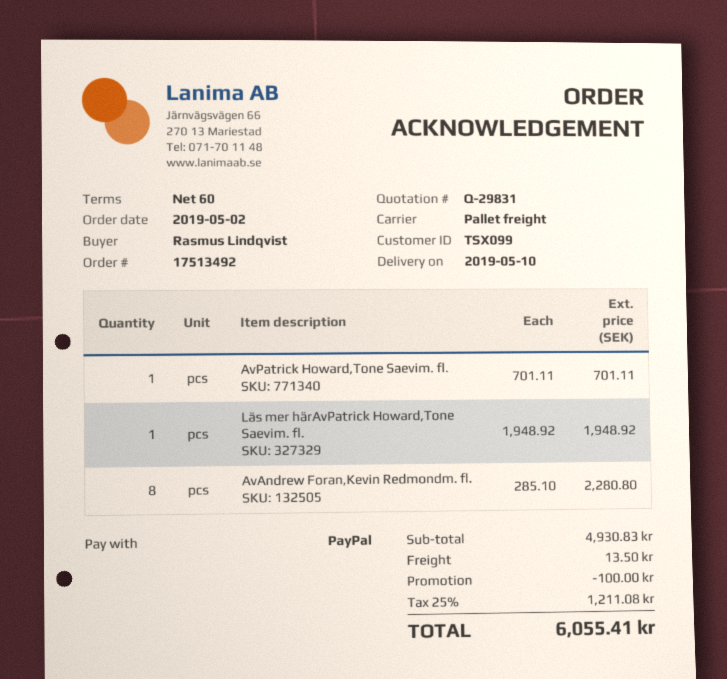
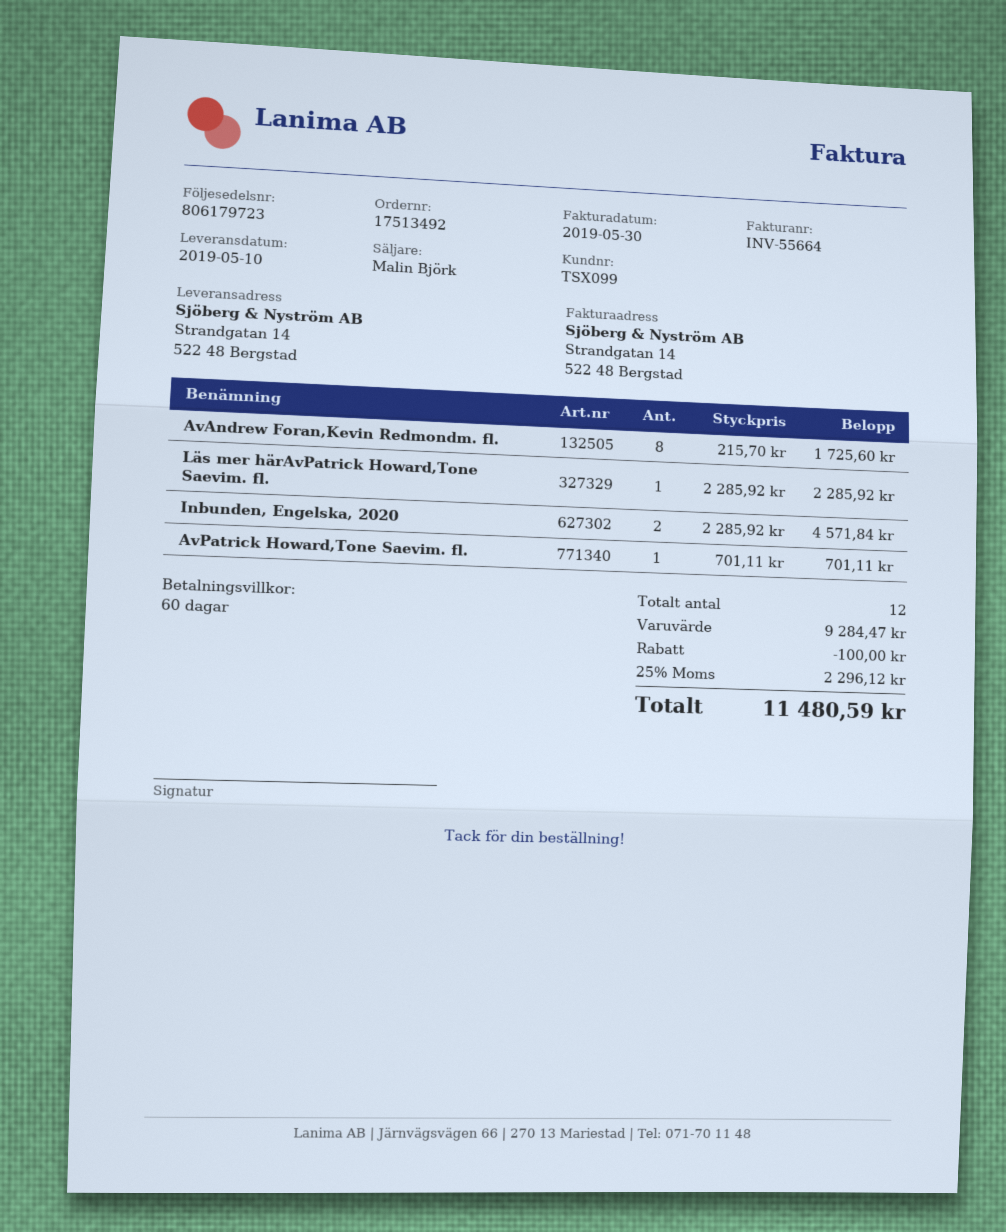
Läs mer härAvPatrick Howard,Tone Saevim. fl.: 1 x 1948.92 = 1948.92 -> 1 x 2285.92 = 2285.92
AvAndrew Foran,Kevin Redmondm. fl.: 8 x 285.10 = 2280.80 -> 8 x 215.70 = 1725.60
Inbunden, Engelska, 2020: none -> 2 x 2285.92 = 4571.84
subtotal: 4930.83 -> 9284.47
shipping: 13.50 -> none
tax: 25% = 1211.08 -> 25% = 2296.12
total: 6055.41 -> 11480.59

